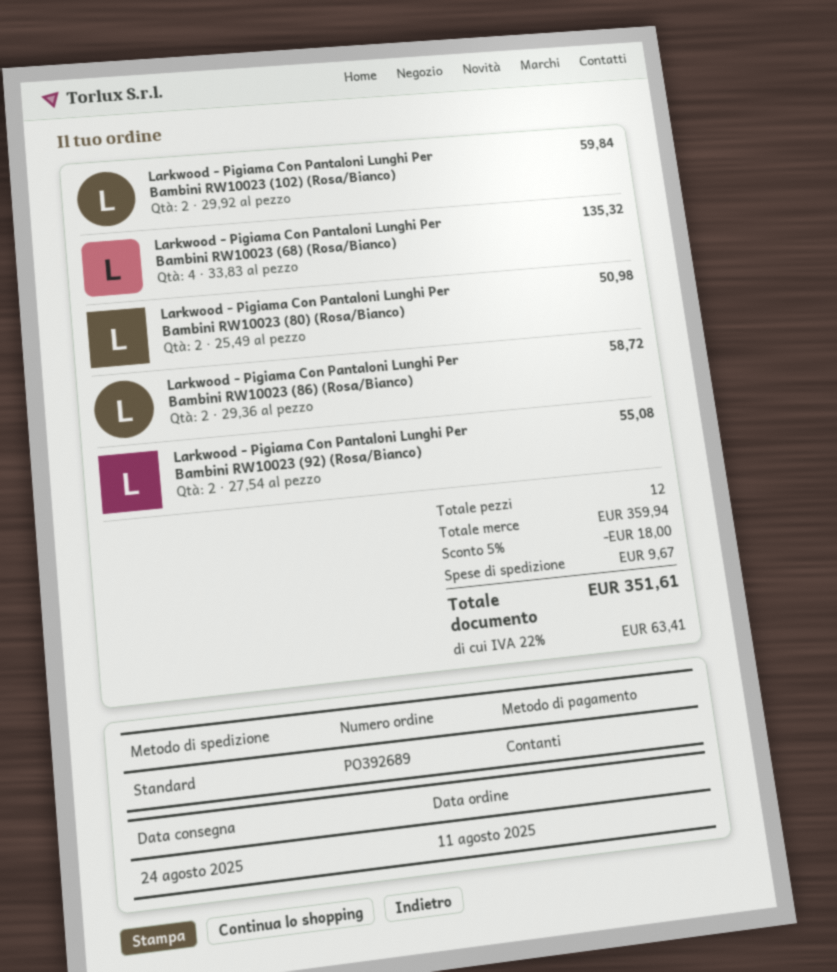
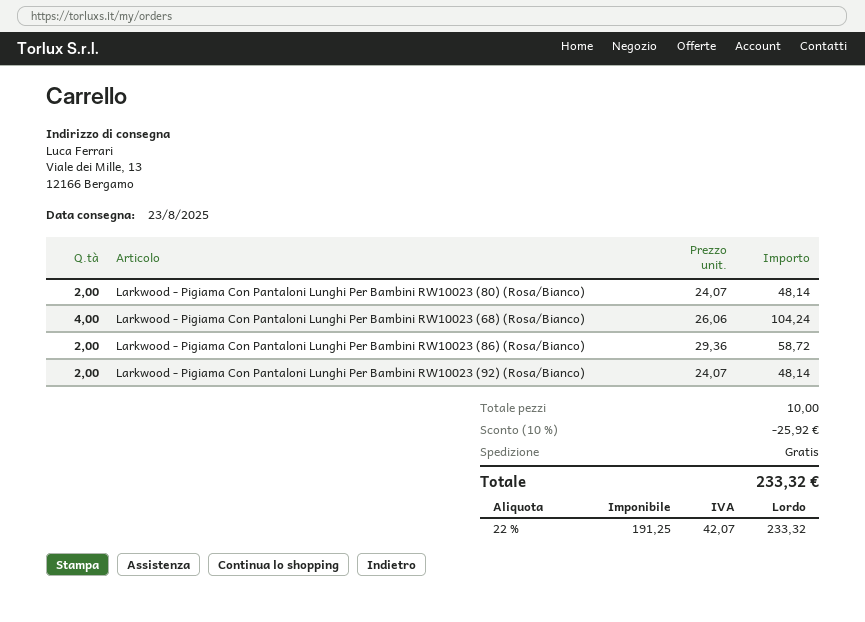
delivery date: 2025-08-24 -> 2025-08-23
Larkwood - Pigiama Con Pantaloni Lunghi Per Bambini RW10023 (102) (Rosa/Bianco): 2 x 29.92 = 59.84 -> none
Larkwood - Pigiama Con Pantaloni Lunghi Per Bambini RW10023 (68) (Rosa/Bianco): 4 x 33.83 = 135.32 -> 4 x 26.06 = 104.24
Larkwood - Pigiama Con Pantaloni Lunghi Per Bambini RW10023 (80) (Rosa/Bianco): 2 x 25.49 = 50.98 -> 2 x 24.07 = 48.14
Larkwood - Pigiama Con Pantaloni Lunghi Per Bambini RW10023 (92) (Rosa/Bianco): 2 x 27.54 = 55.08 -> 2 x 24.07 = 48.14
total quantity: 12 -> 10
discount: 5% = 18.00 -> 10% = 25.92
shipping: 9.67 -> 0.00
tax: 22% = 63.41 -> 22% = 42.07
total: 351.61 -> 233.32

